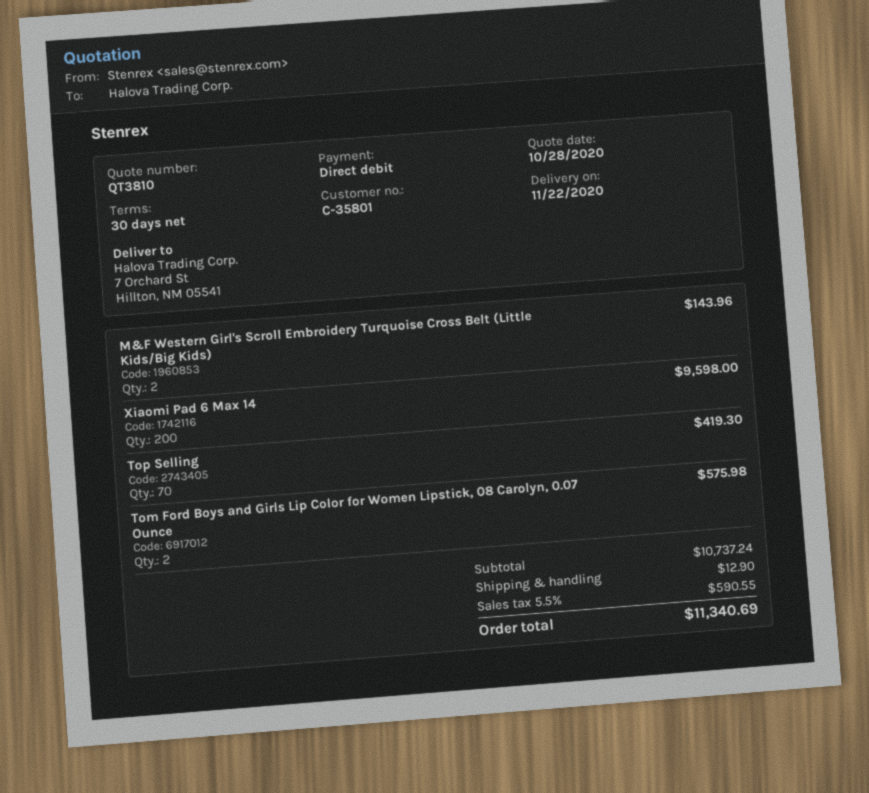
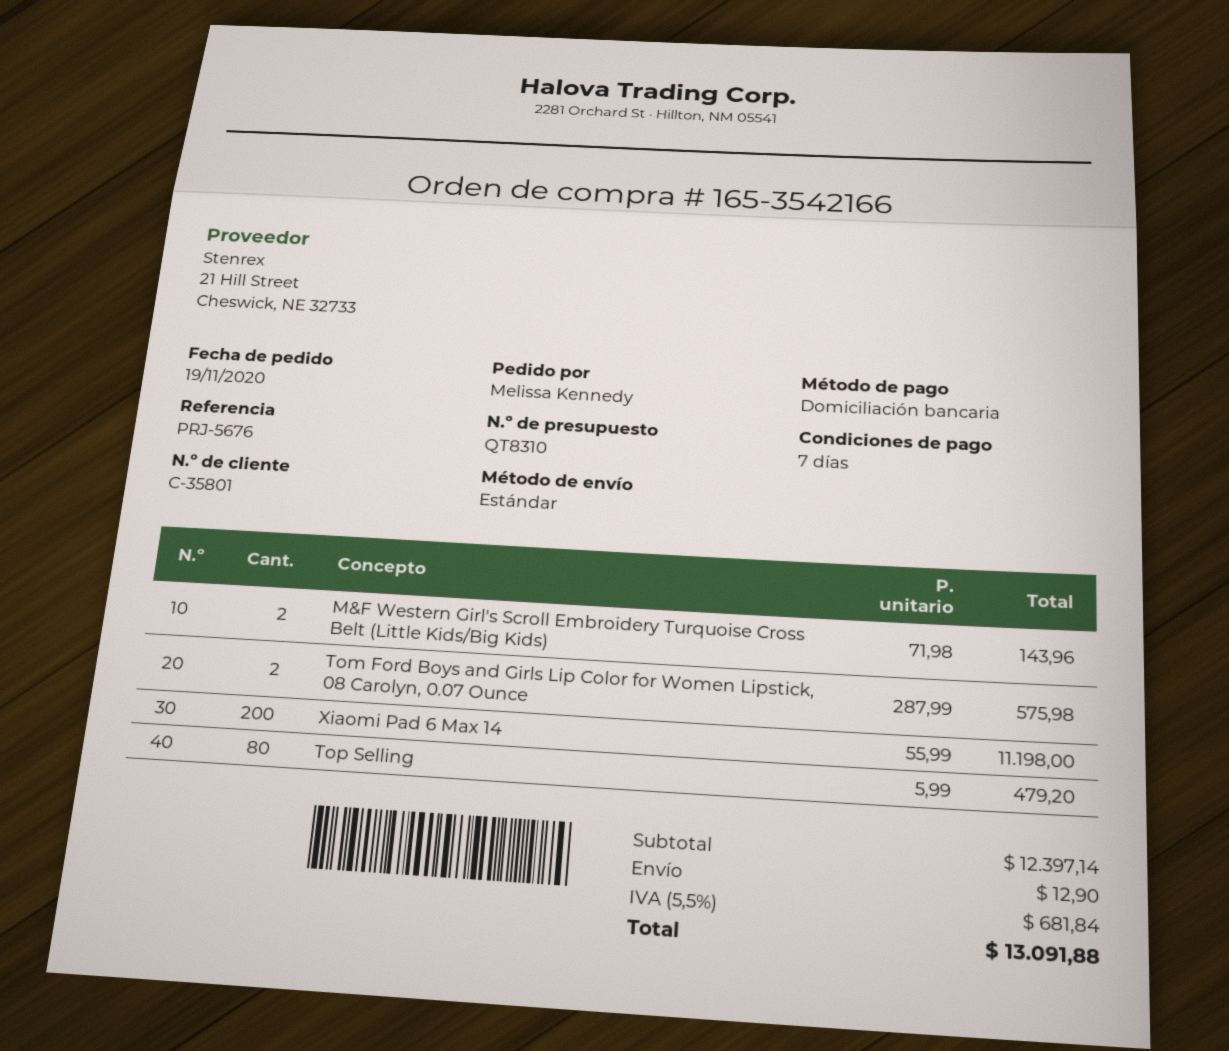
quote number: QT3810 -> QT8310
payment terms: 30 days -> 7 days
Xiaomi Pad 6 Max 14: 200 for 9598.00 -> 200 for 11198.00
Top Selling: 70 for 419.30 -> 80 for 479.20
subtotal: 10737.24 -> 12397.14
tax: 5.5% = 590.55 -> 5.5% = 681.84
total: 11340.69 -> 13091.88

